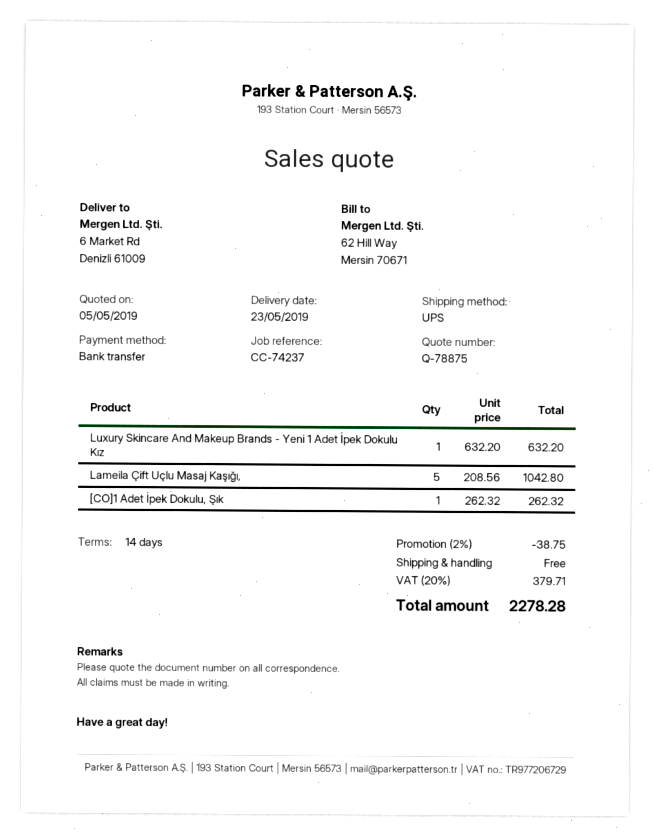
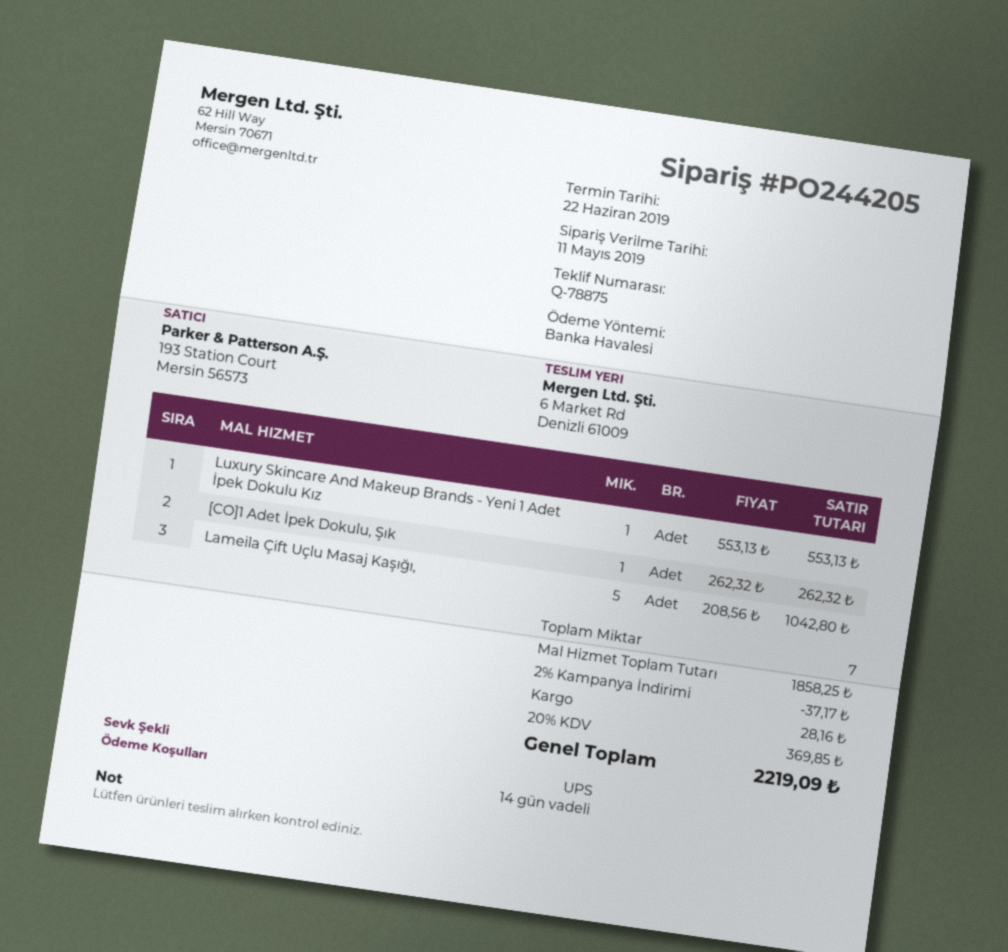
delivery date: 2019-05-23 -> 2019-06-22
Luxury Skincare And Makeup Brands - Yeni 1 Adet İpek Dokulu Kız: 1 x 632.20 = 632.20 -> 1 x 553.13 = 553.13
discount: 2% = 38.75 -> 2% = 37.17
shipping: 0.00 -> 28.16
tax: 20% = 379.71 -> 20% = 369.85
total: 2278.28 -> 2219.09

